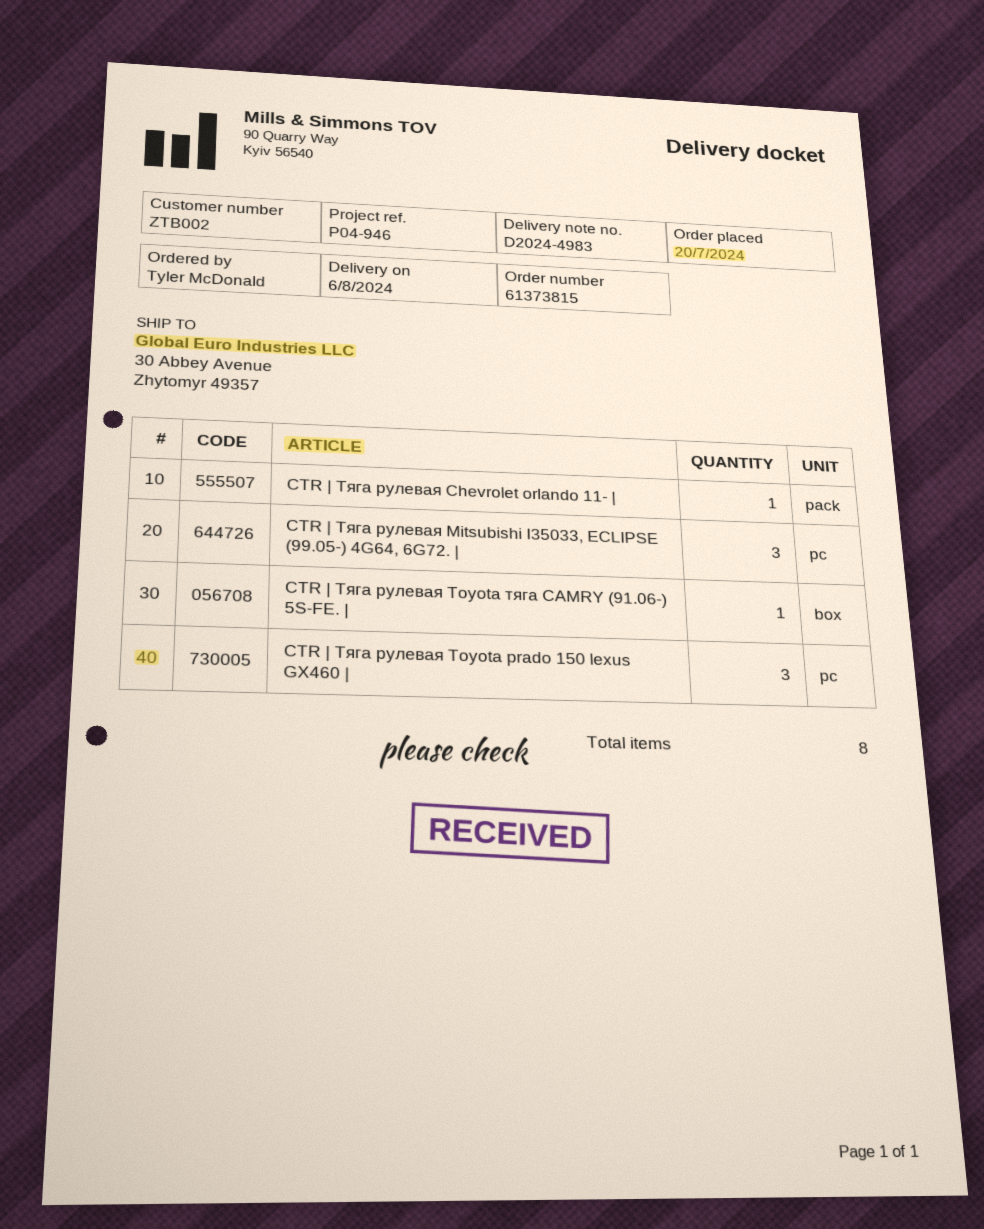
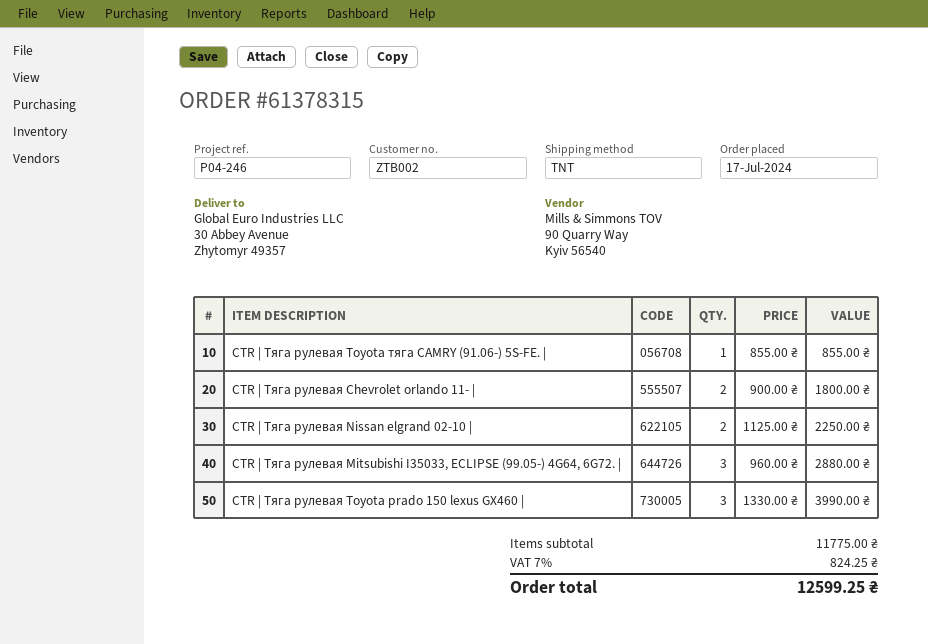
order number: 61373815 -> 61378315
order date: 2024-07-20 -> 2024-07-17
reference: P04-946 -> P04-246
CTR | Тяга рулевая Chevrolet orlando 11- |: 1 -> 2
CTR | Тяга рулевая Nissan elgrand 02-10 |: none -> 2

